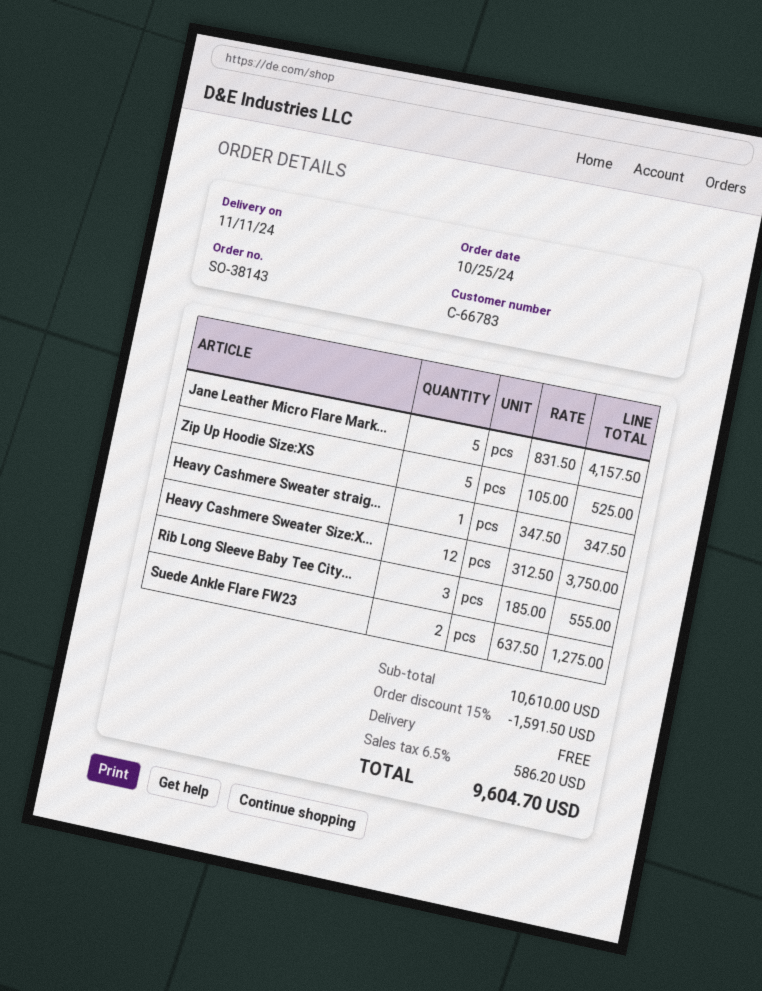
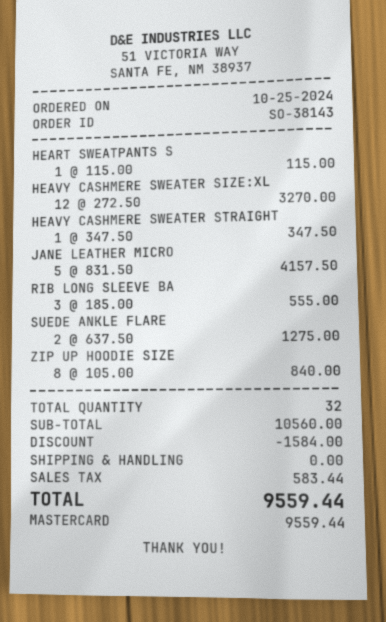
Zip Up Hoodie Size:XS: 5 x 105.00 = 525.00 -> 8 x 105.00 = 840.00
Heavy Cashmere Sweater Size:X...: 12 x 312.50 = 3750.00 -> 12 x 272.50 = 3270.00
HEART SWEATPANTS S: none -> 1 x 115.00 = 115.00
subtotal: 10610.00 -> 10560.00
discount: 1591.50 -> 1584.00
tax: 586.20 -> 583.44
total: 9604.70 -> 9559.44

